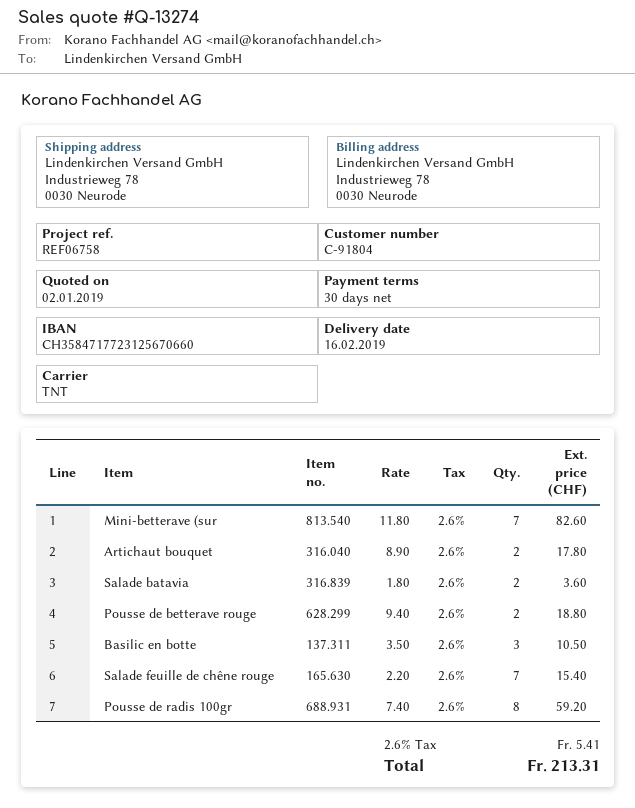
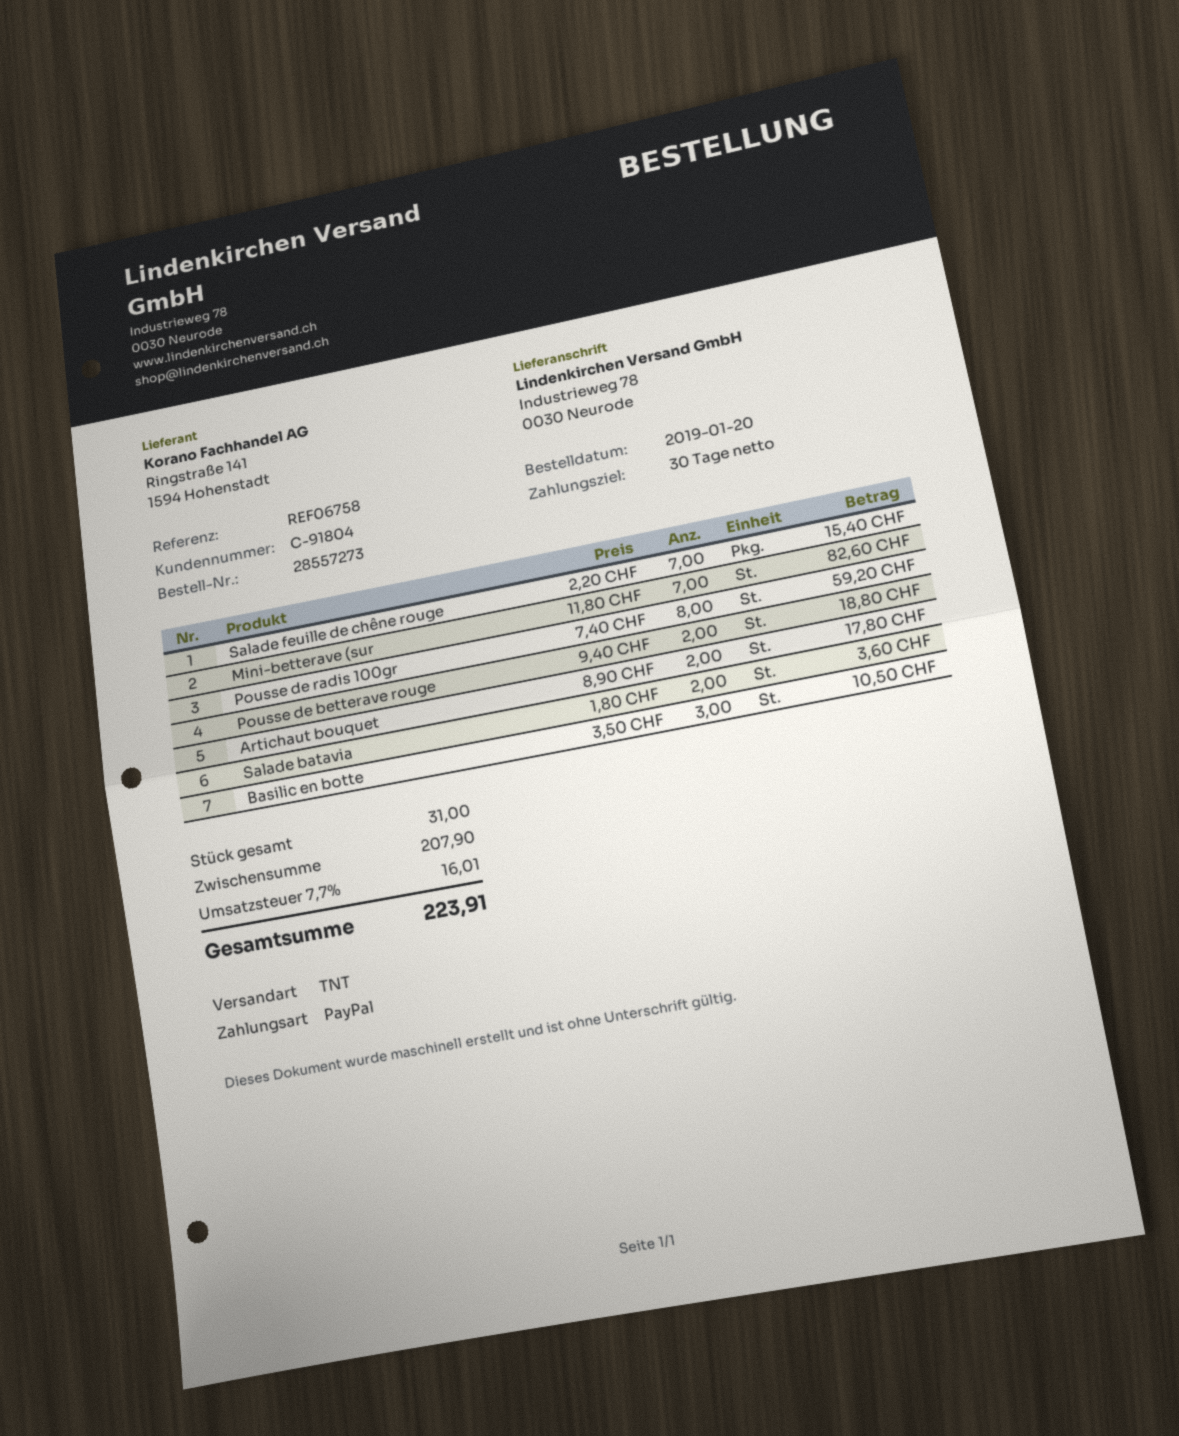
tax: 2.6% = 5.41 -> 7.7% = 16.01
total: 213.31 -> 223.91

